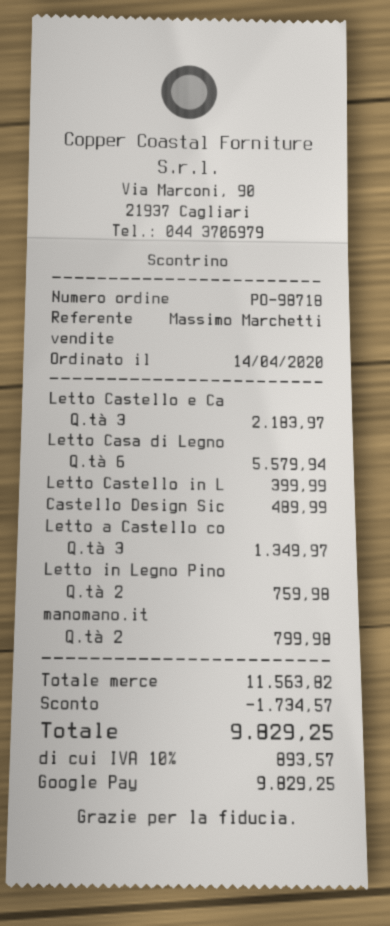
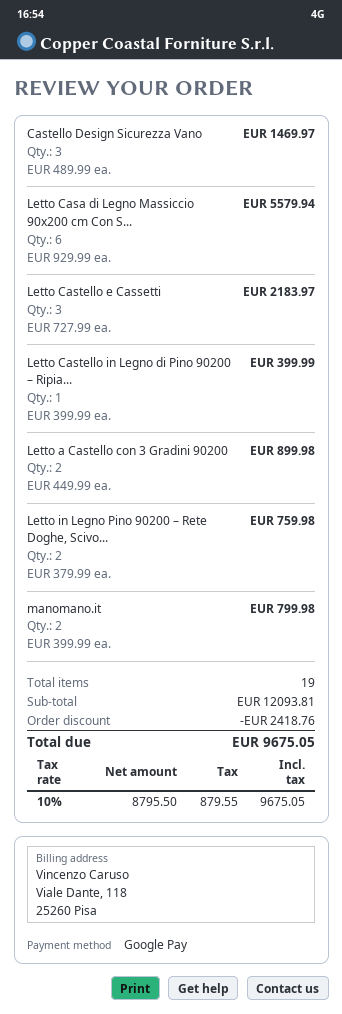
Castello Design Sic: 1 for 489.99 -> 3 for 1469.97
Letto a Castello co: 3 for 1349.97 -> 2 for 899.98
subtotal: 11563.82 -> 12093.81
discount: 1734.57 -> 2418.76
tax: 10% = 893.57 -> 10% = 879.55
total: 9829.25 -> 9675.05

